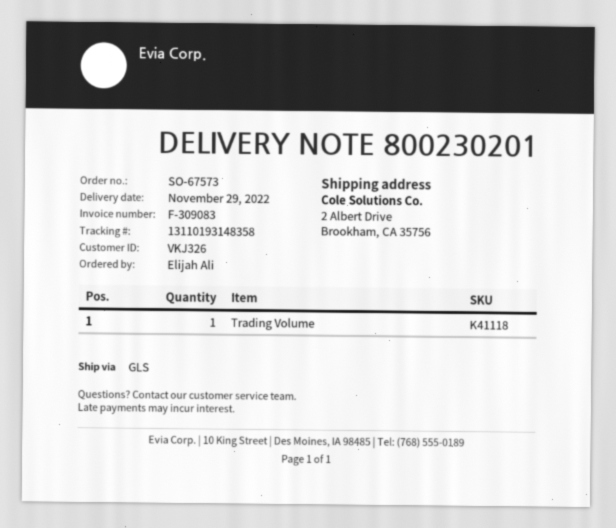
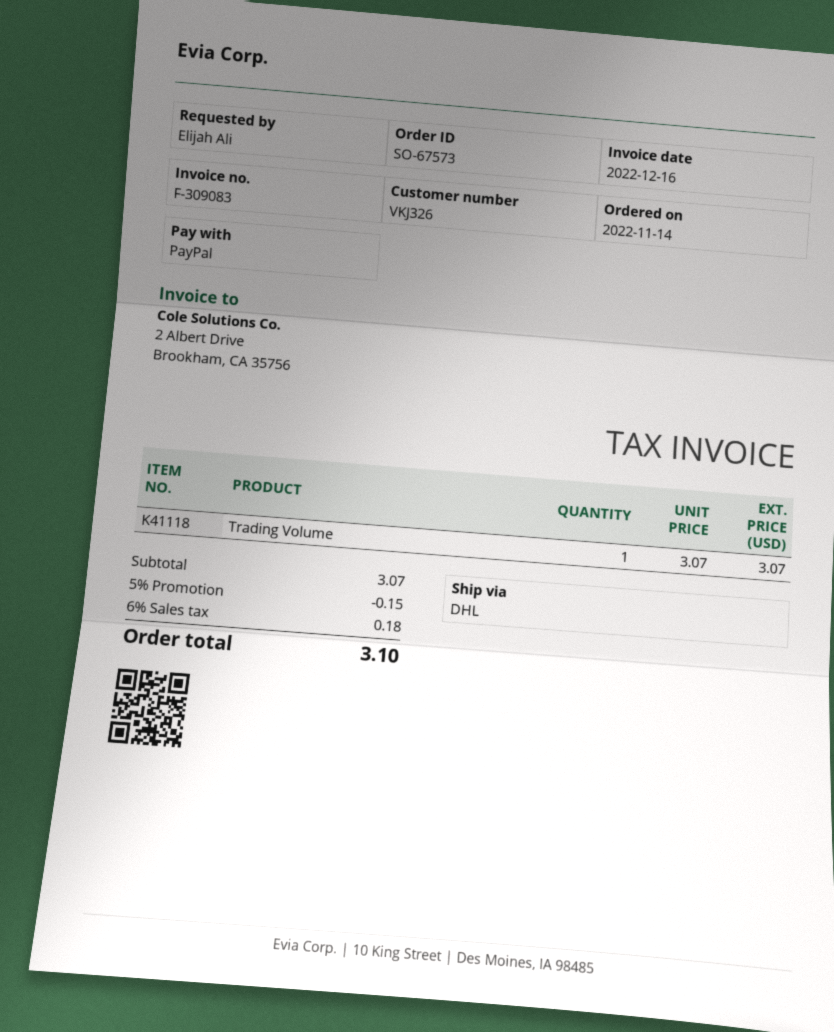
shipping method: GLS -> DHL

